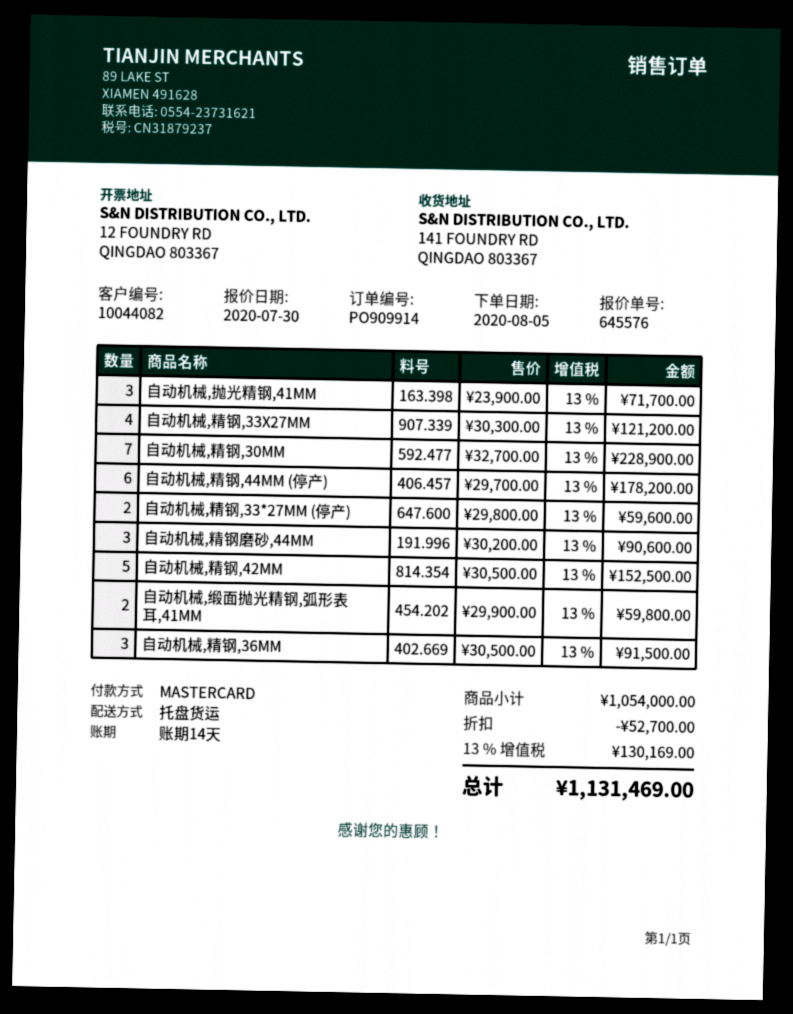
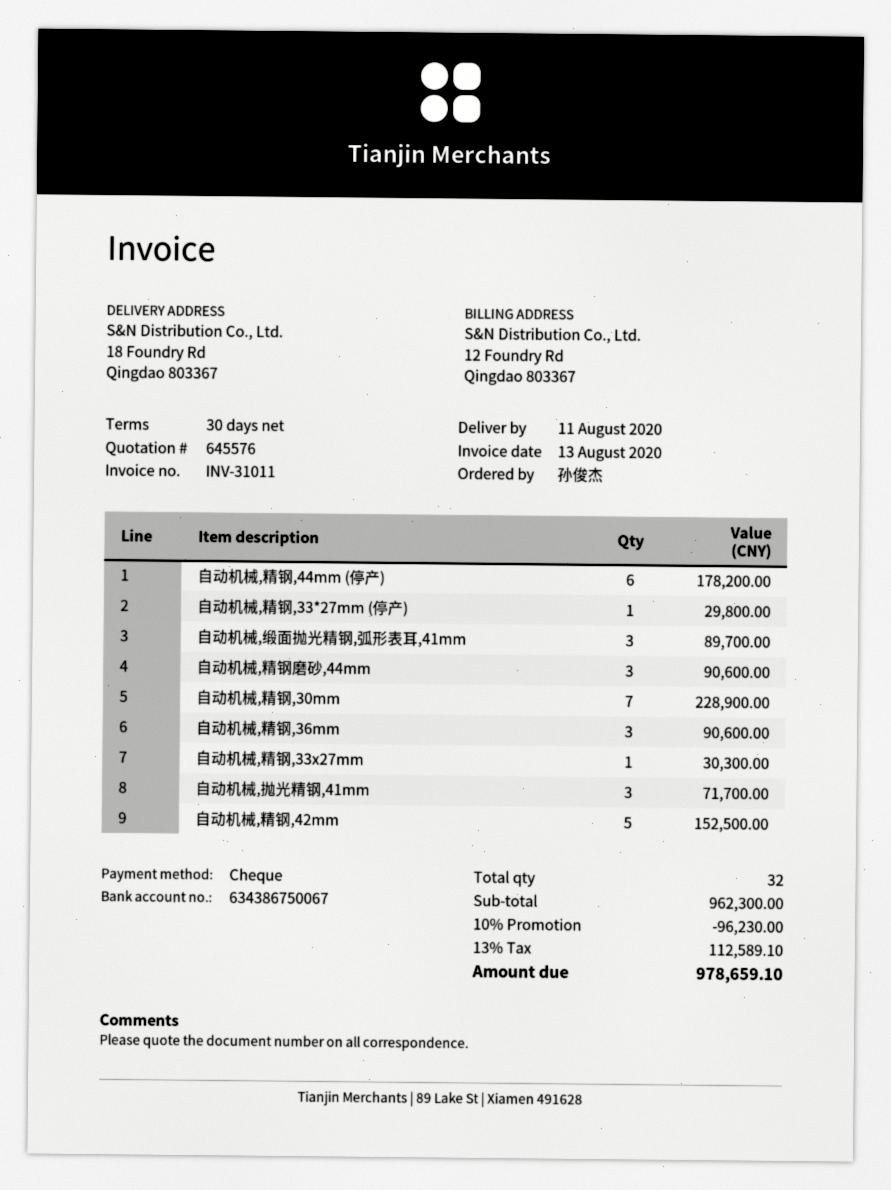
payment terms: 14 days -> 30 days
payment method: Mastercard -> cheque
ship to: 141 FOUNDRY RD, QINGDAO 803367 -> 18 Foundry Rd, Qingdao 803367
自动机械,精钢,33X27MM: 4 for 121200.00 -> 1 for 30300.00
自动机械,精钢,33*27MM (停产): 2 for 59600.00 -> 1 for 29800.00
自动机械,缎面抛光精钢,弧形表耳,41MM: 2 for 59800.00 -> 3 for 89700.00
自动机械,精钢,36MM: 3 for 91500.00 -> 3 for 90600.00
subtotal: 1054000.00 -> 962300.00
discount: 52700.00 -> 96230.00
tax: 13% = 130169.00 -> 13% = 112589.10
total: 1131469.00 -> 978659.10

